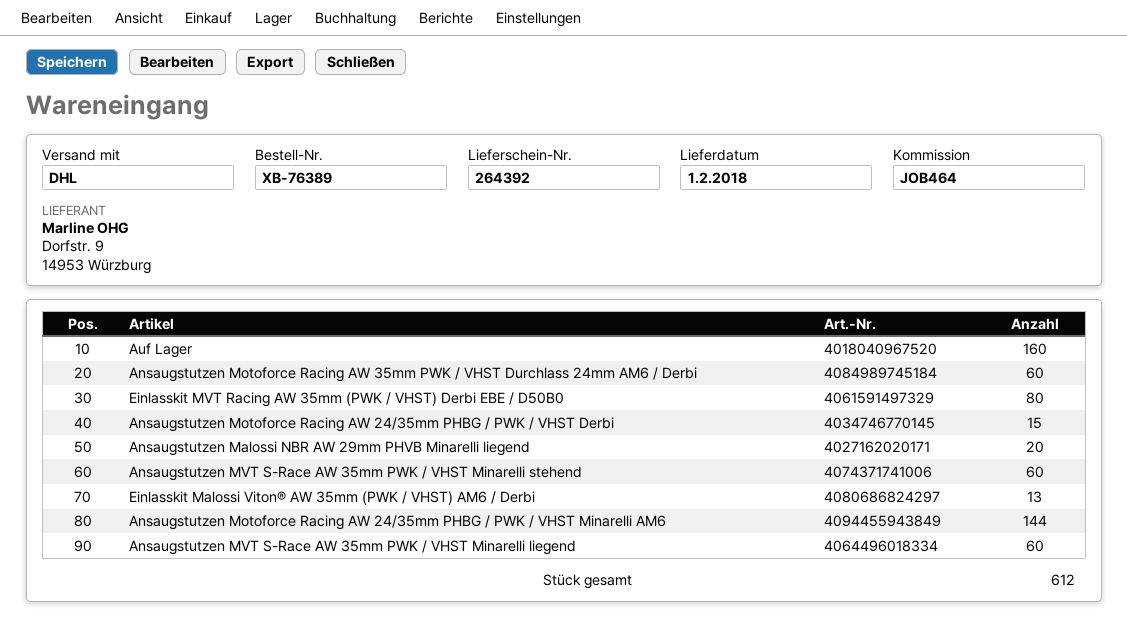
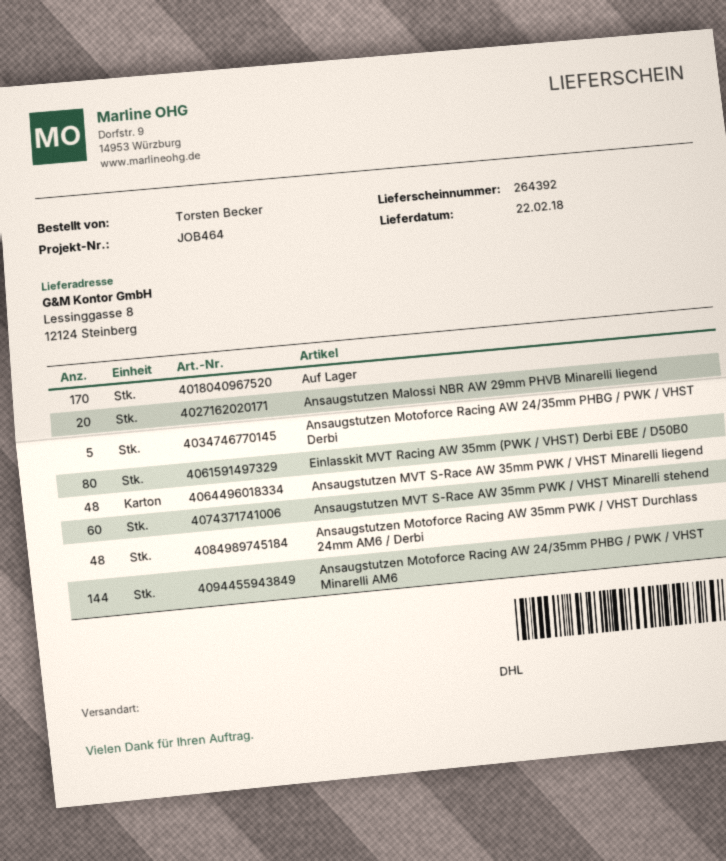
delivery date: 2018-02-01 -> 2018-02-22
Auf Lager: 160 -> 170
Ansaugstutzen Motoforce Racing AW 35mm PWK / VHST Durchlass 24mm AM6 / Derbi: 60 -> 48
Ansaugstutzen Motoforce Racing AW 24/35mm PHBG / PWK / VHST Derbi: 15 -> 5
Einlasskit Malossi Viton® AW 35mm (PWK / VHST) AM6 / Derbi: 13 -> none
Ansaugstutzen MVT S-Race AW 35mm PWK / VHST Minarelli liegend: 60 -> 48

